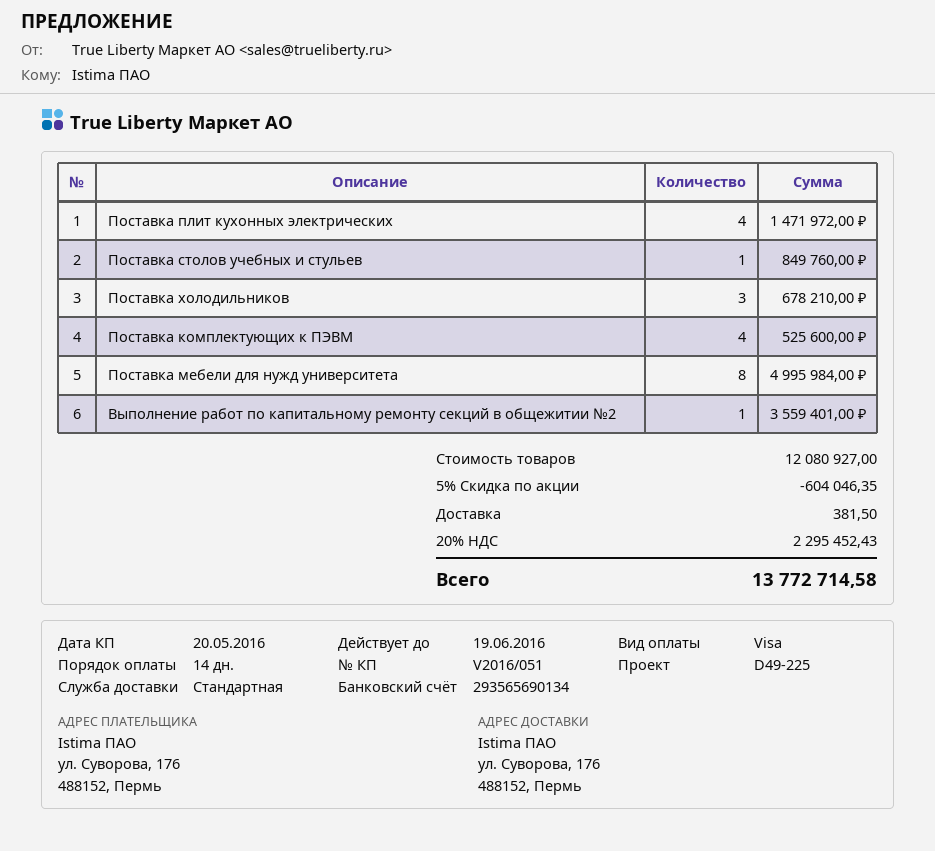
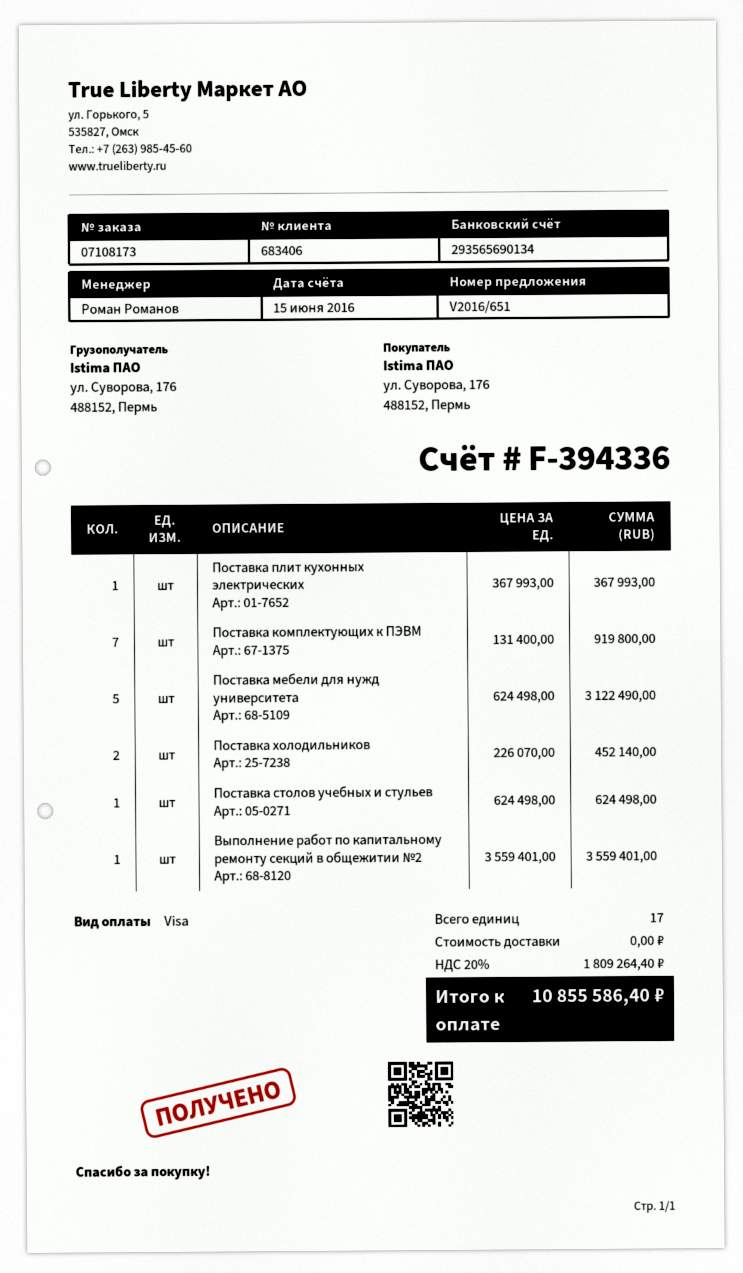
quote number: V2016/051 -> V2016/651
Поставка плит кухонных электрических: 4 for 1471972.00 -> 1 for 367993.00
Поставка столов учебных и стульев: 1 for 849760.00 -> 1 for 624498.00
Поставка холодильников: 3 for 678210.00 -> 2 for 452140.00
Поставка комплектующих к ПЭВМ: 4 for 525600.00 -> 7 for 919800.00
Поставка мебели для нужд университета: 8 for 4995984.00 -> 5 for 3122490.00
discount: 5% = 604046.35 -> none
shipping: 381.50 -> 0.00
tax: 20% = 2295452.43 -> 20% = 1809264.40
total: 13772714.58 -> 10855586.40

